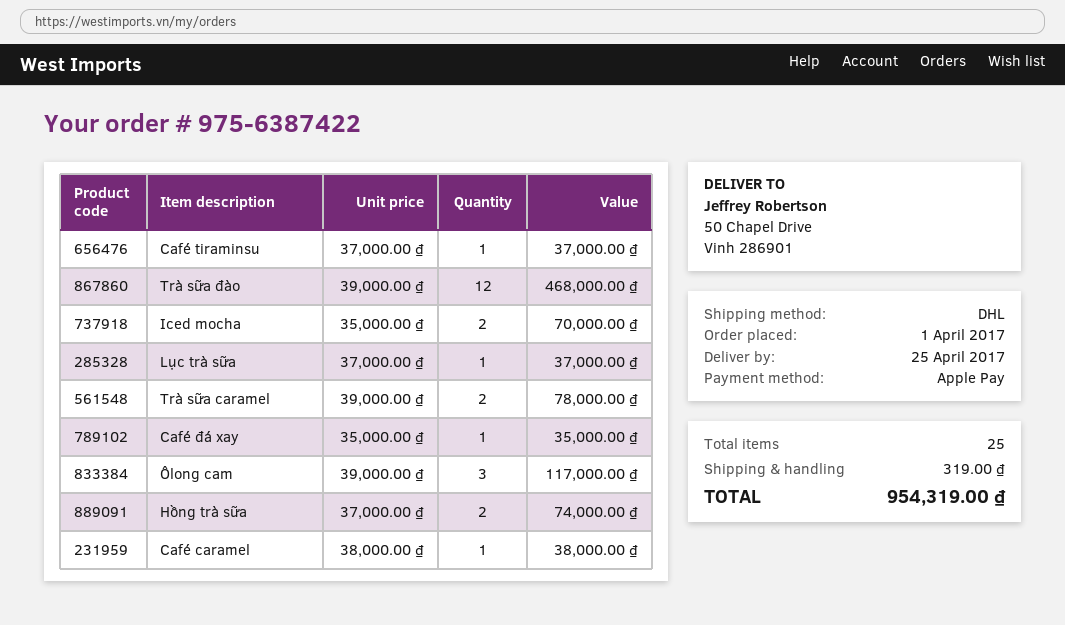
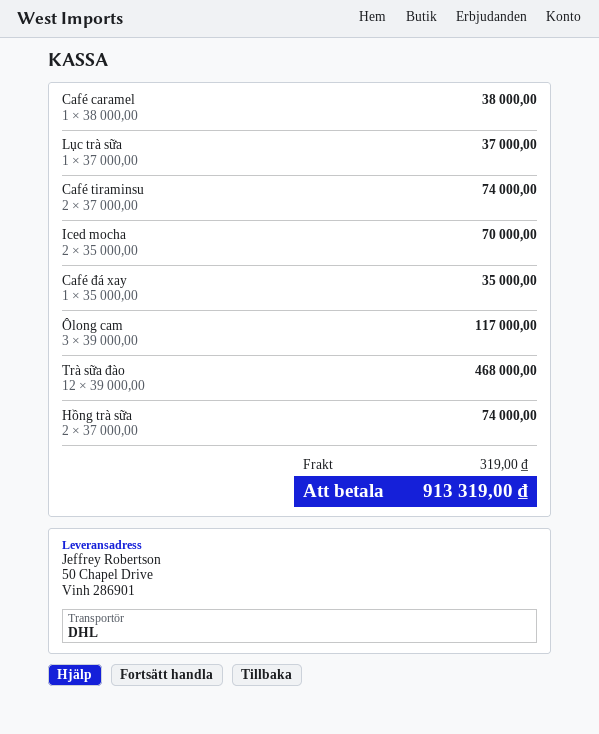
Café tiraminsu: 1 x 37000.00 = 37000.00 -> 2 x 37000.00 = 74000.00
Trà sữa caramel: 2 x 39000.00 = 78000.00 -> none
total: 954319.00 -> 913319.00

